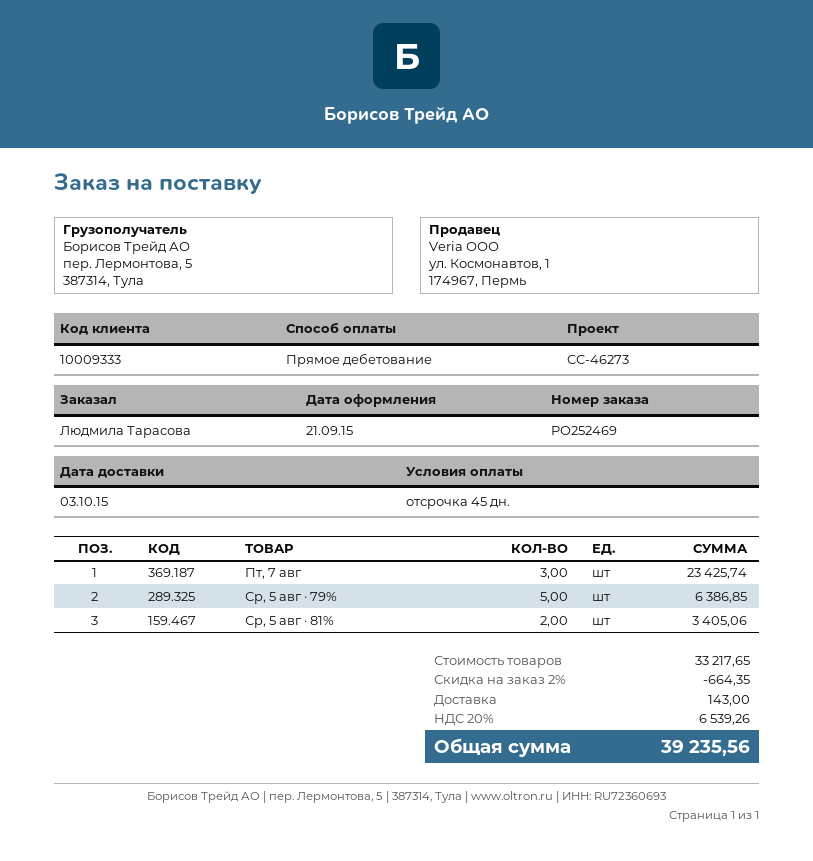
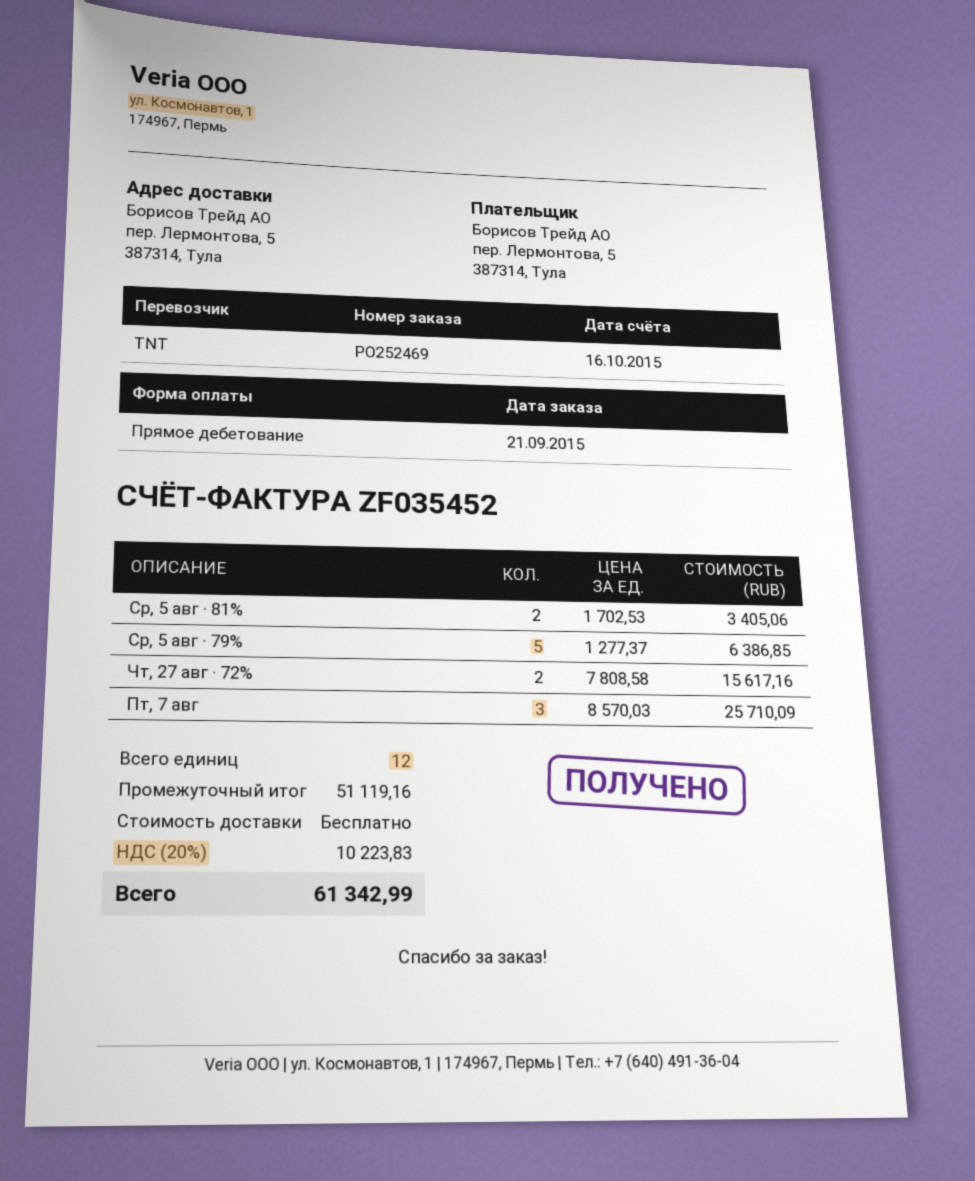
Пт, 7 авг: 3 for 23425.74 -> 3 for 25710.09
Чт, 27 авг · 72%: none -> 2 for 15617.16
subtotal: 33217.65 -> 51119.16
discount: 2% = 664.35 -> none
shipping: 143.00 -> 0.00
tax: 20% = 6539.26 -> 20% = 10223.83
total: 39235.56 -> 61342.99

